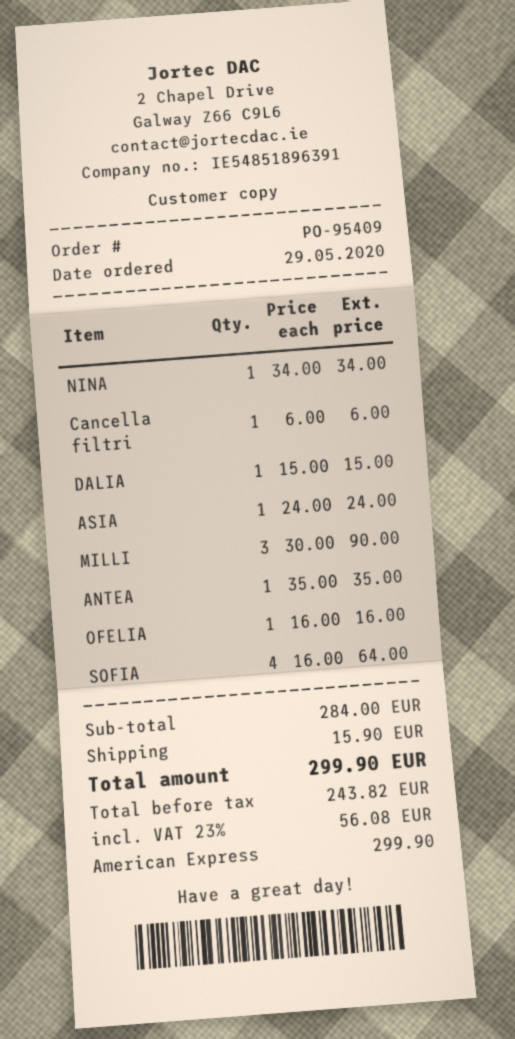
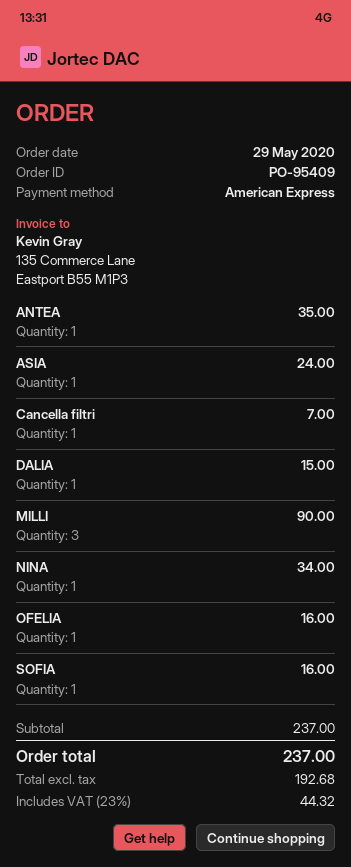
Cancella filtri: 1 for 6.00 -> 1 for 7.00
SOFIA: 4 for 64.00 -> 1 for 16.00
subtotal: 284.00 -> 237.00
shipping: 15.90 -> none
net: 243.82 -> 192.68
tax: 23% = 56.08 -> 23% = 44.32
total: 299.90 -> 237.00

